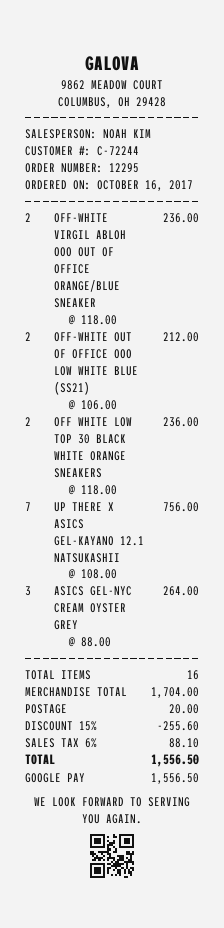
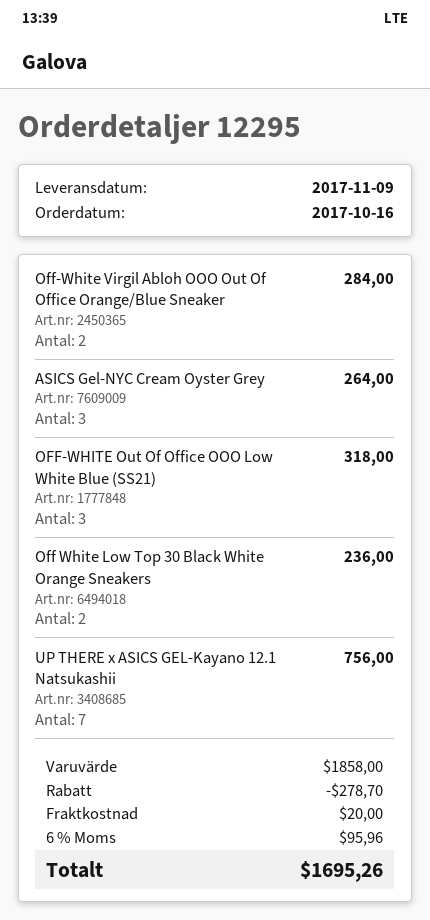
OFF-WHITE VIRGIL ABLOH OOO OUT OF OFFICE ORANGE/BLUE SNEAKER: 2 for 236.00 -> 2 for 284.00
OFF-WHITE OUT OF OFFICE OOO LOW WHITE BLUE (SS21): 2 for 212.00 -> 3 for 318.00
subtotal: 1704.00 -> 1858.00
discount: 255.60 -> 278.70
tax: 6% = 88.10 -> 6% = 95.96
total: 1556.50 -> 1695.26

